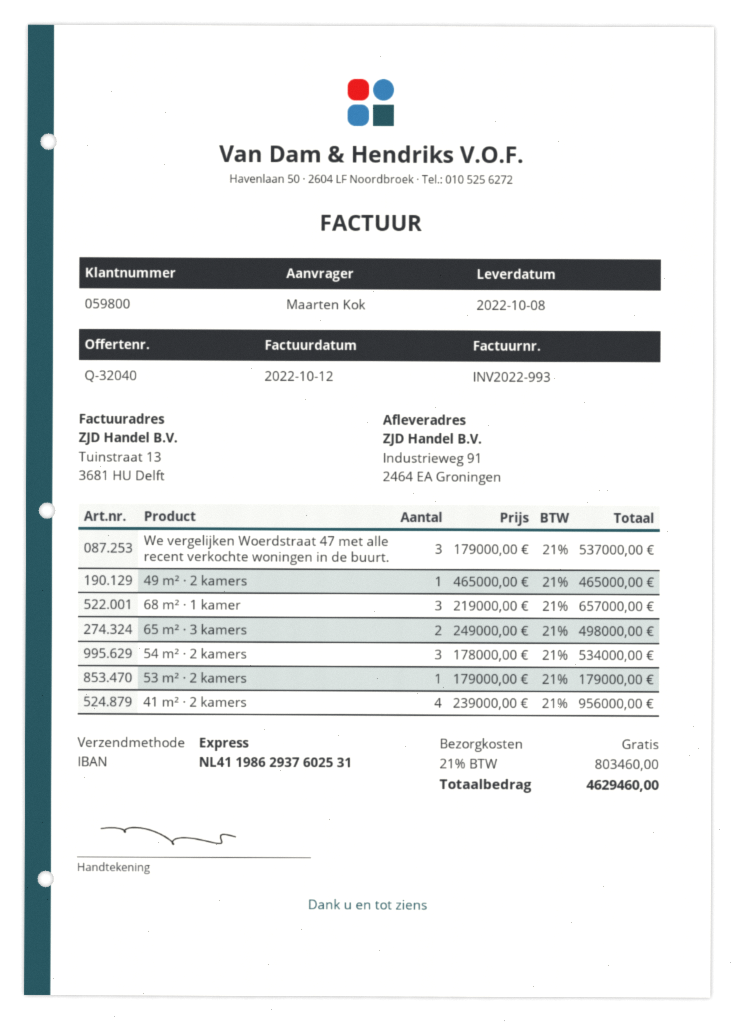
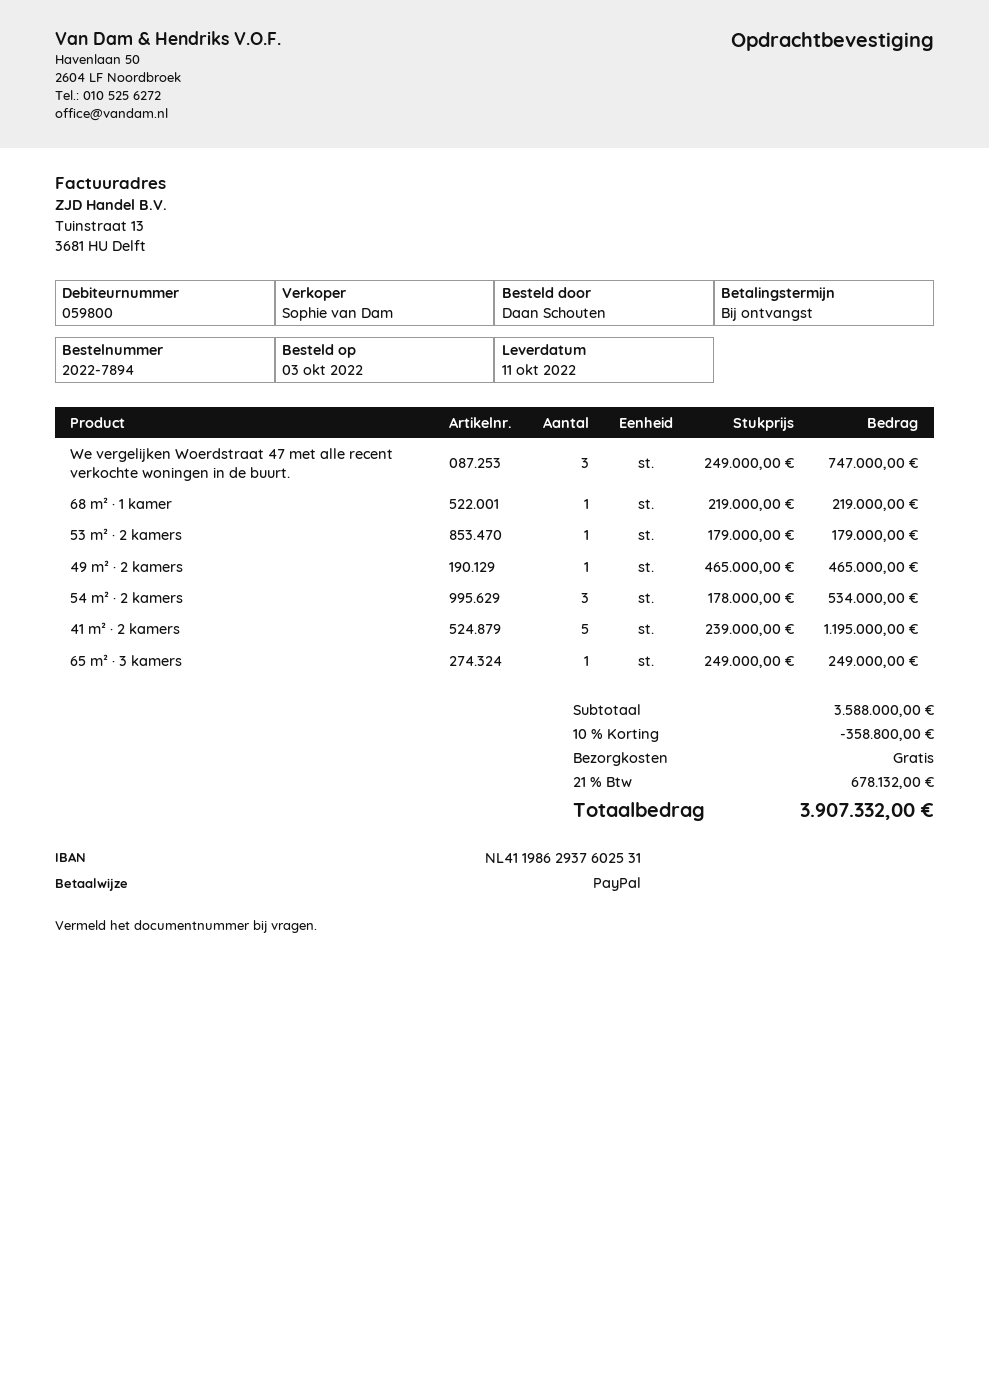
delivery date: 2022-10-08 -> 2022-10-11
ordered by: Maarten Kok -> Daan Schouten
We vergelijken Woerdstraat 47 met alle recent verkochte woningen in de buurt.: 3 x 179000.00 = 537000.00 -> 3 x 249000.00 = 747000.00
68 m² · 1 kamer: 3 x 219000.00 = 657000.00 -> 1 x 219000.00 = 219000.00
65 m² · 3 kamers: 2 x 249000.00 = 498000.00 -> 1 x 249000.00 = 249000.00
41 m² · 2 kamers: 4 x 239000.00 = 956000.00 -> 5 x 239000.00 = 1195000.00
discount: none -> 10% = 358800.00
tax: 21% = 803460.00 -> 21% = 678132.00
total: 4629460.00 -> 3907332.00

